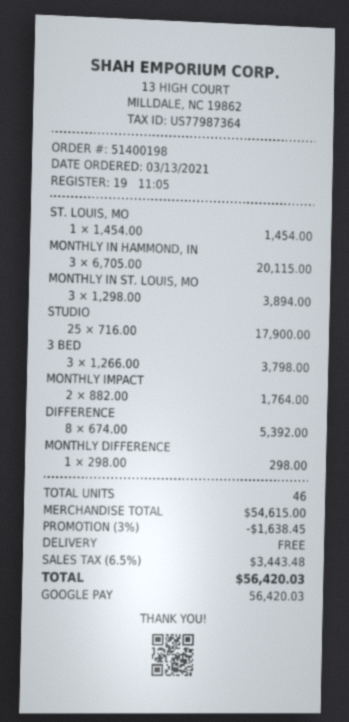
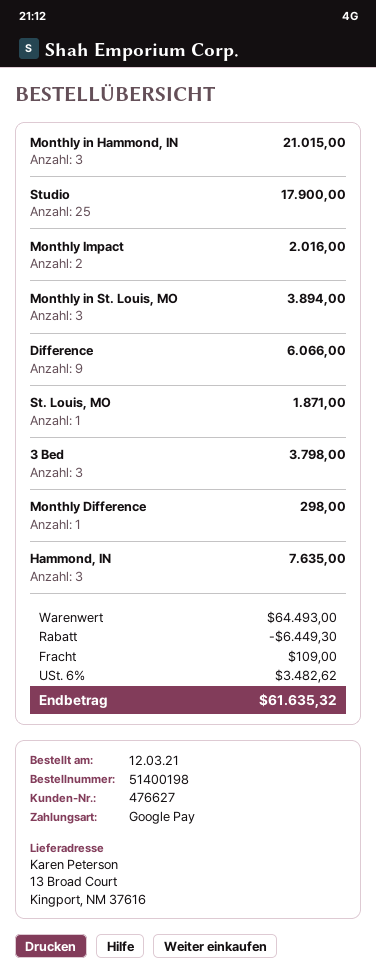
order date: 2021-03-13 -> 2021-03-12
ST. LOUIS, MO: 1 for 1454.00 -> 1 for 1871.00
MONTHLY IN HAMMOND, IN: 3 for 20115.00 -> 3 for 21015.00
MONTHLY IMPACT: 2 for 1764.00 -> 2 for 2016.00
DIFFERENCE: 8 for 5392.00 -> 9 for 6066.00
Hammond, IN: none -> 3 for 7635.00
subtotal: 54615.00 -> 64493.00
discount: 1638.45 -> 6449.30
shipping: 0.00 -> 109.00
tax: 6.5% = 3443.48 -> 6% = 3482.62
total: 56420.03 -> 61635.32

